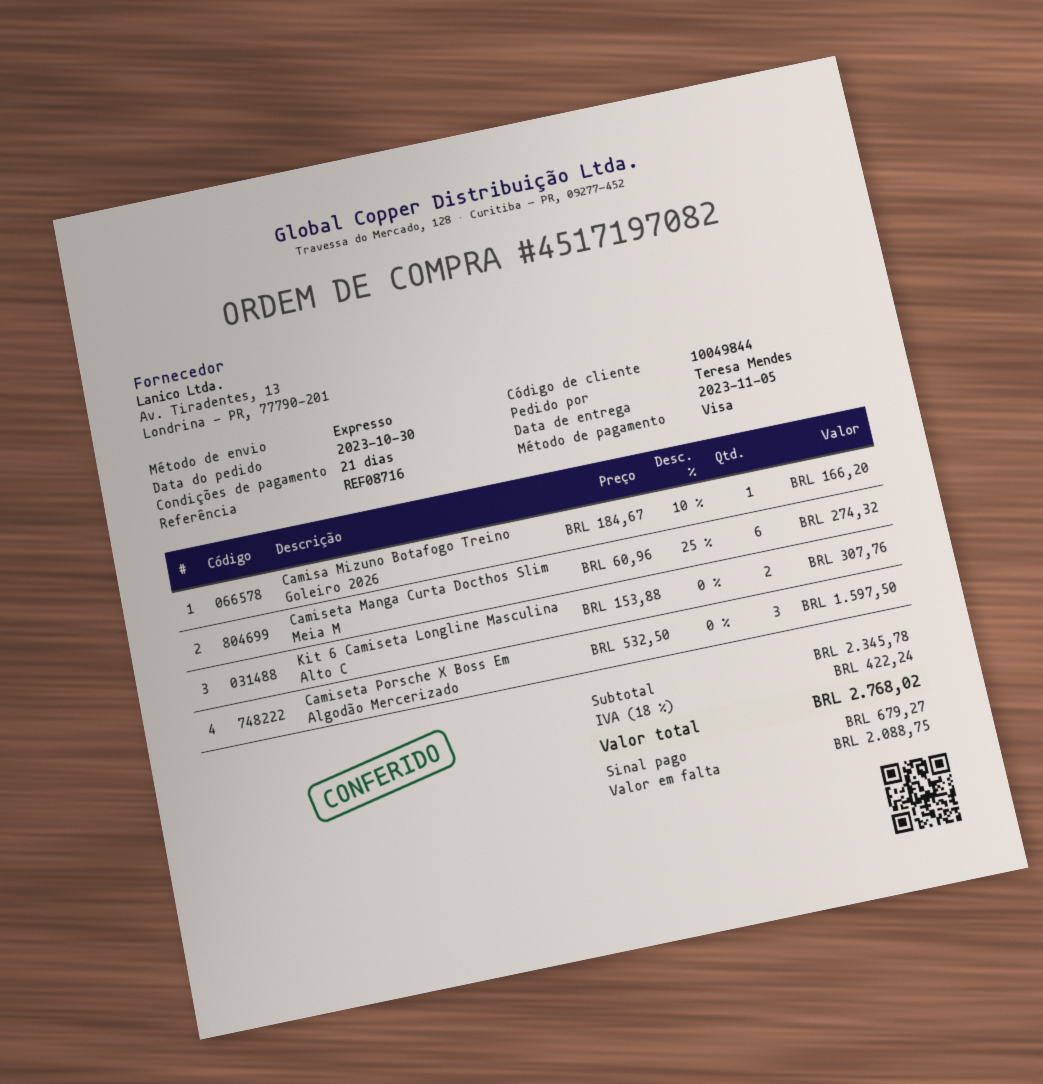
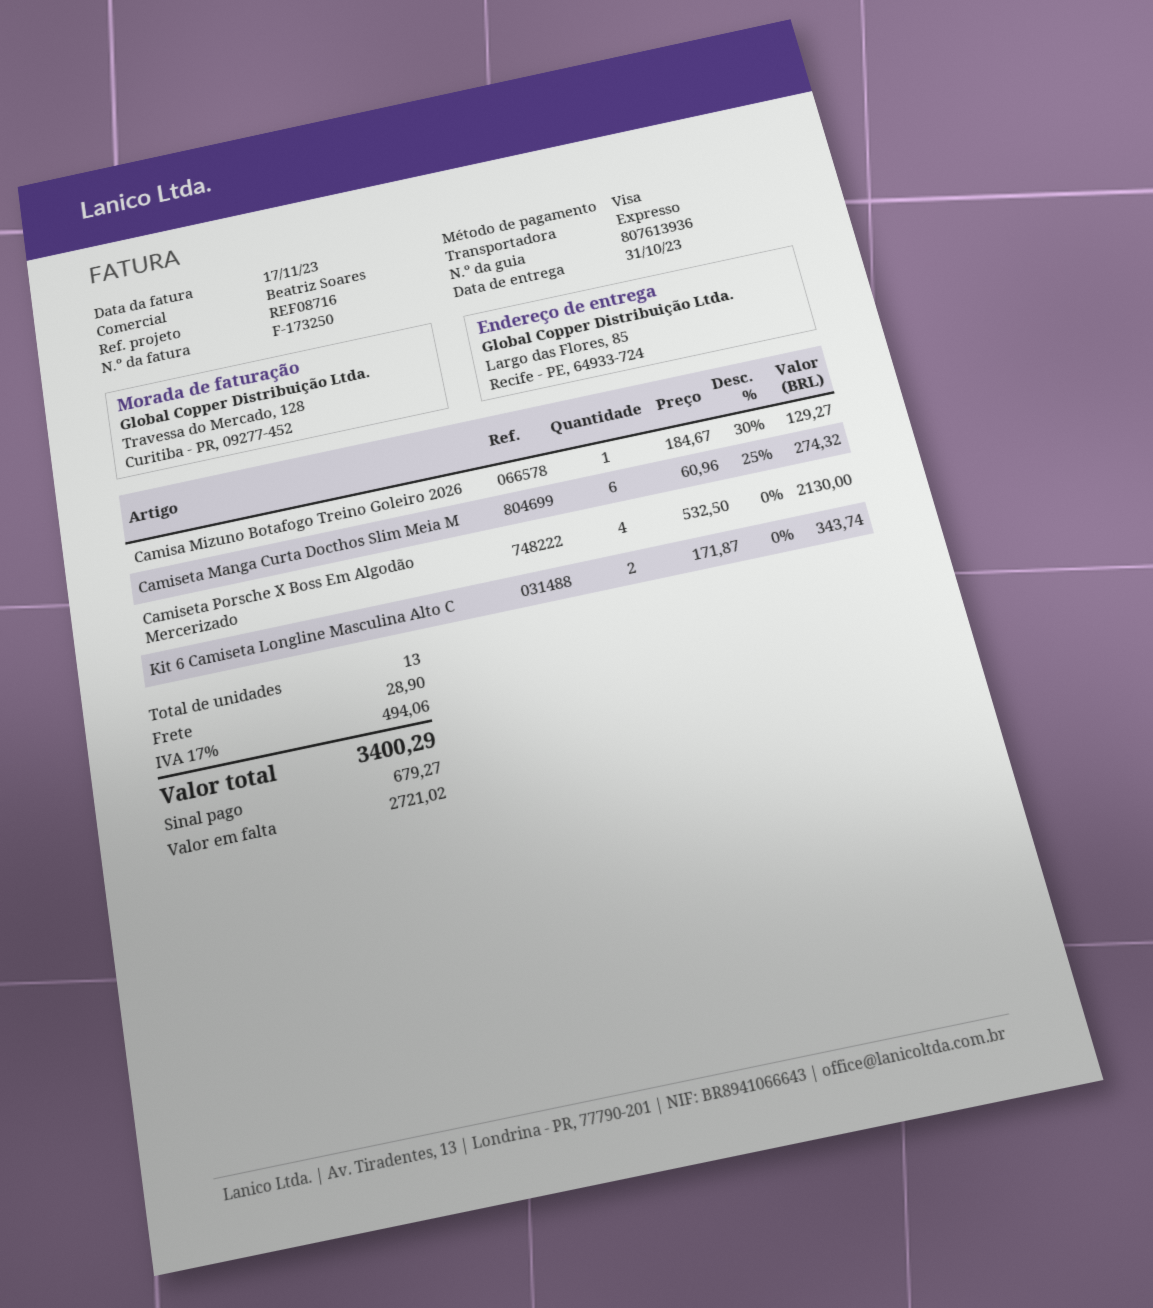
delivery date: 2023-11-05 -> 2023-10-31
Camisa Mizuno Botafogo Treino Goleiro 2026: 1 x 184.67 - 10% = 166.20 -> 1 x 184.67 - 30% = 129.27
Kit 6 Camiseta Longline Masculina Alto C: 2 x 153.88 = 307.76 -> 2 x 171.87 = 343.74
Camiseta Porsche X Boss Em Algodão Mercerizado: 3 x 532.50 = 1597.50 -> 4 x 532.50 = 2130.00
shipping: none -> 28.90
tax: 18% = 422.24 -> 17% = 494.06
total: 2768.02 -> 3400.29
balance: 2088.75 -> 2721.02

